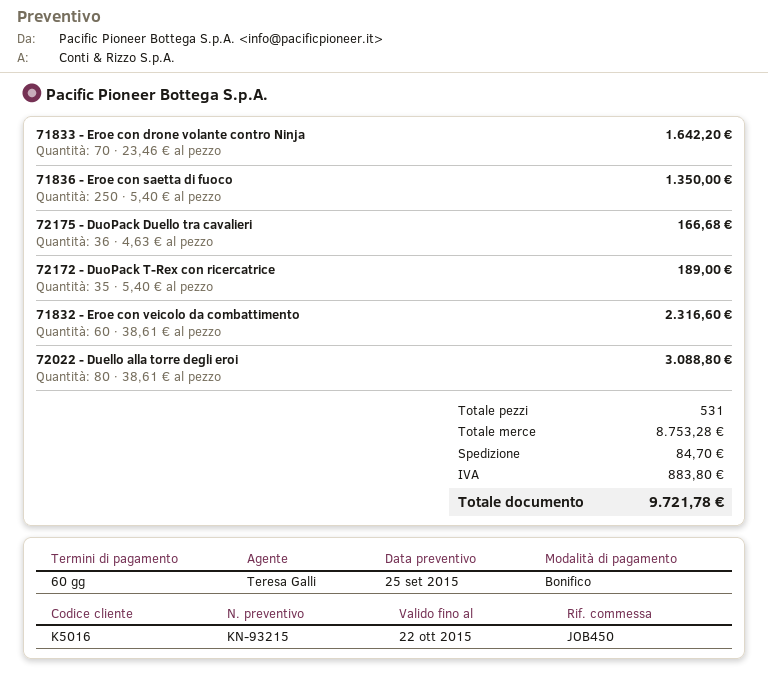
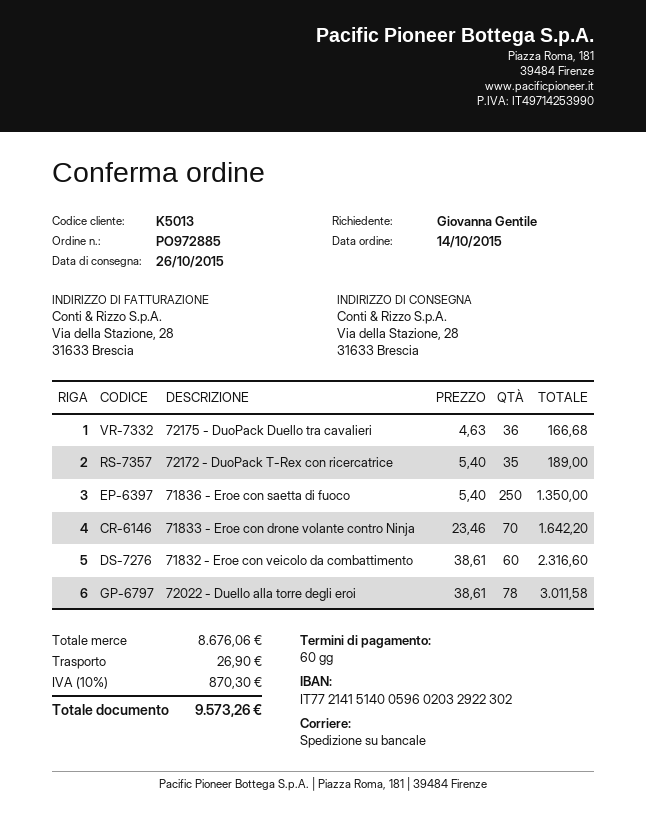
customer number: K5016 -> K5013
72022 - Duello alla torre degli eroi: 80 x 38.61 = 3088.80 -> 78 x 38.61 = 3011.58
subtotal: 8753.28 -> 8676.06
shipping: 84.70 -> 26.90
tax: 883.80 -> 870.30
total: 9721.78 -> 9573.26

